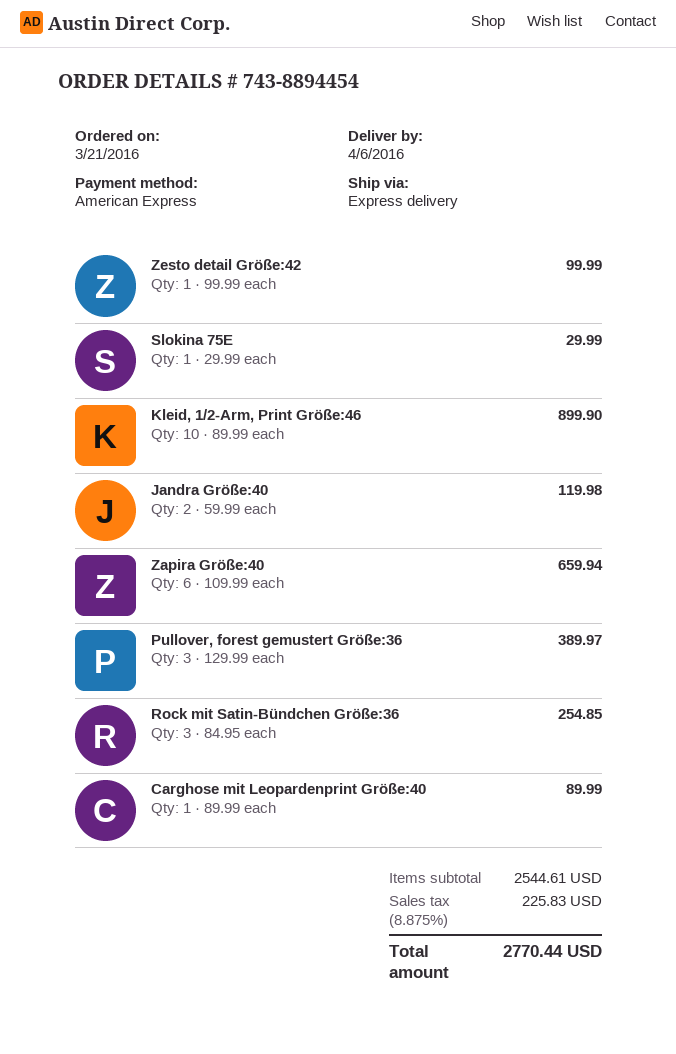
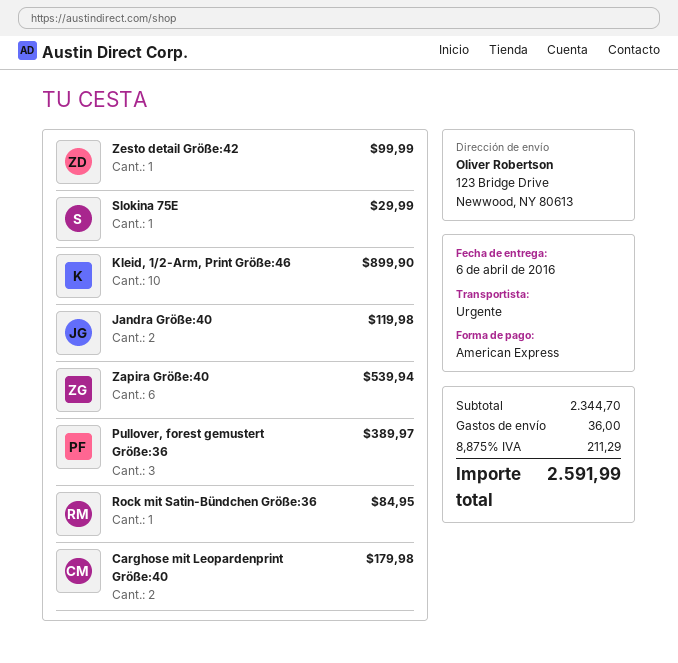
Zapira Größe:40: 6 for 659.94 -> 6 for 539.94
Rock mit Satin-Bündchen Größe:36: 3 for 254.85 -> 1 for 84.95
Carghose mit Leopardenprint Größe:40: 1 for 89.99 -> 2 for 179.98
subtotal: 2544.61 -> 2344.70
shipping: none -> 36.00
tax: 8.875% = 225.83 -> 8.875% = 211.29
total: 2770.44 -> 2591.99

